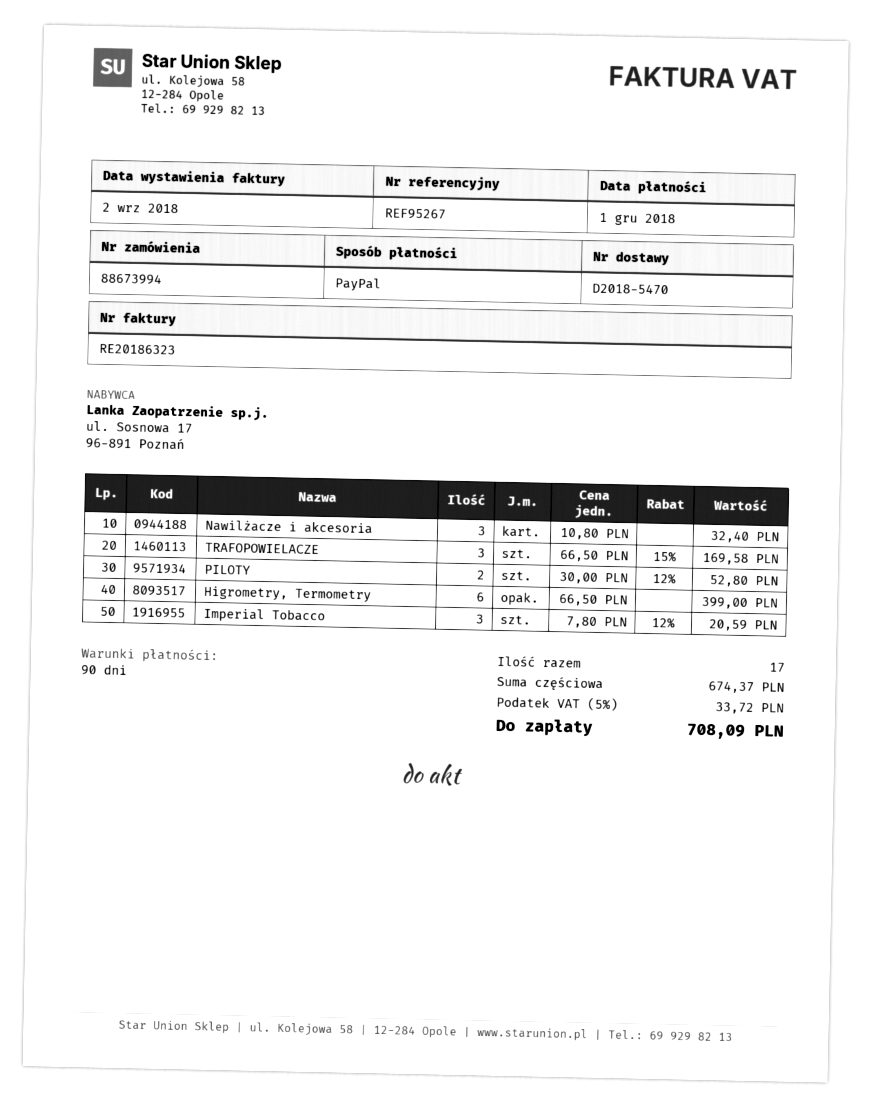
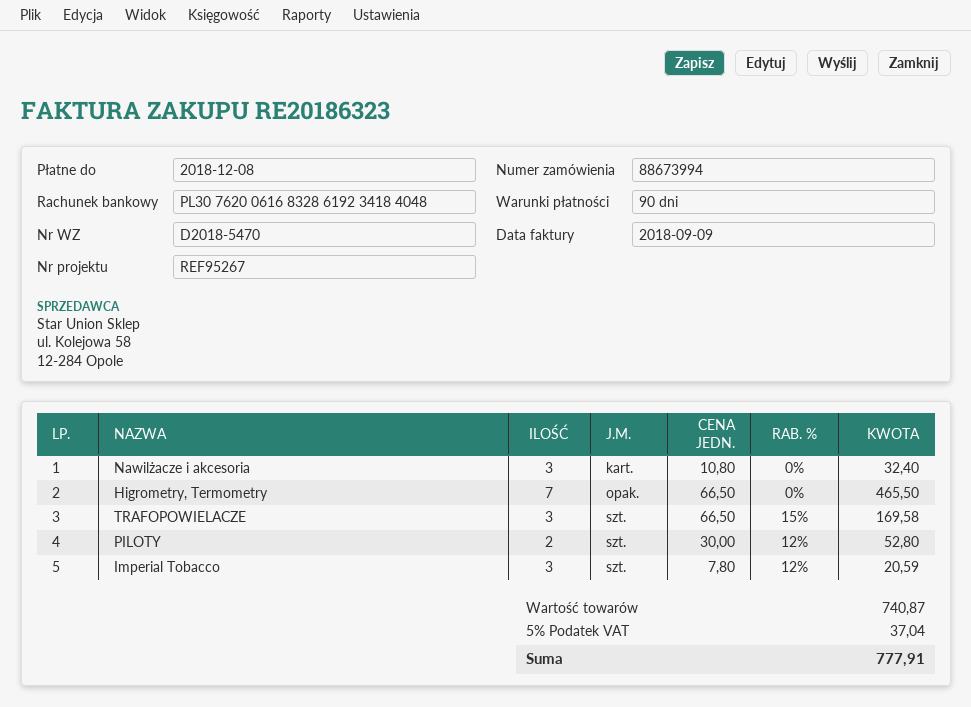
invoice date: 2018-09-02 -> 2018-09-09
due date: 2018-12-01 -> 2018-12-08
Higrometry, Termometry: 6 x 66.50 = 399.00 -> 7 x 66.50 = 465.50
subtotal: 674.37 -> 740.87
tax: 5% = 33.72 -> 5% = 37.04
total: 708.09 -> 777.91

